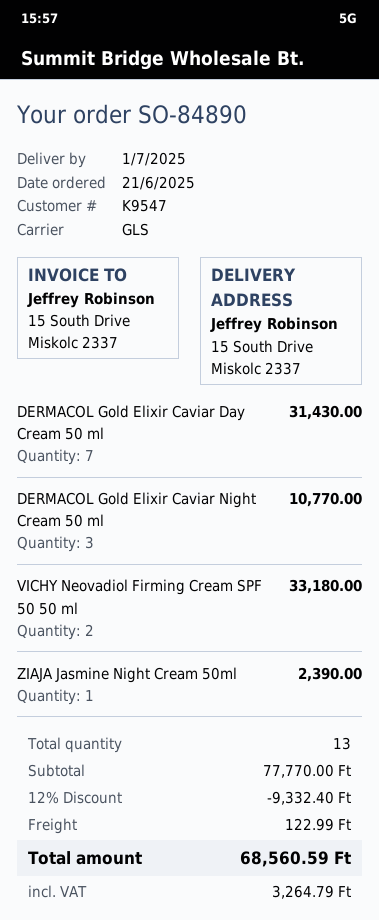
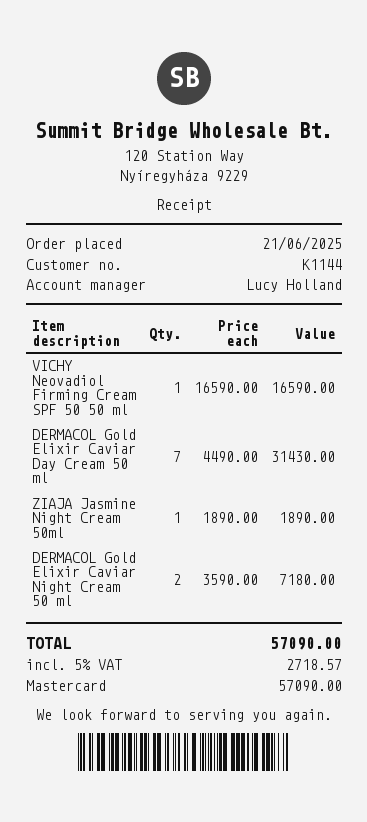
customer number: K9547 -> K1144
DERMACOL Gold Elixir Caviar Night Cream 50 ml: 3 for 10770.00 -> 2 for 7180.00
VICHY Neovadiol Firming Cream SPF 50 50 ml: 2 for 33180.00 -> 1 for 16590.00
ZIAJA Jasmine Night Cream 50ml: 1 for 2390.00 -> 1 for 1890.00
discount: 12% = 9332.40 -> none
shipping: 122.99 -> none
tax: 3264.79 -> 2718.57
total: 68560.59 -> 57090.00

